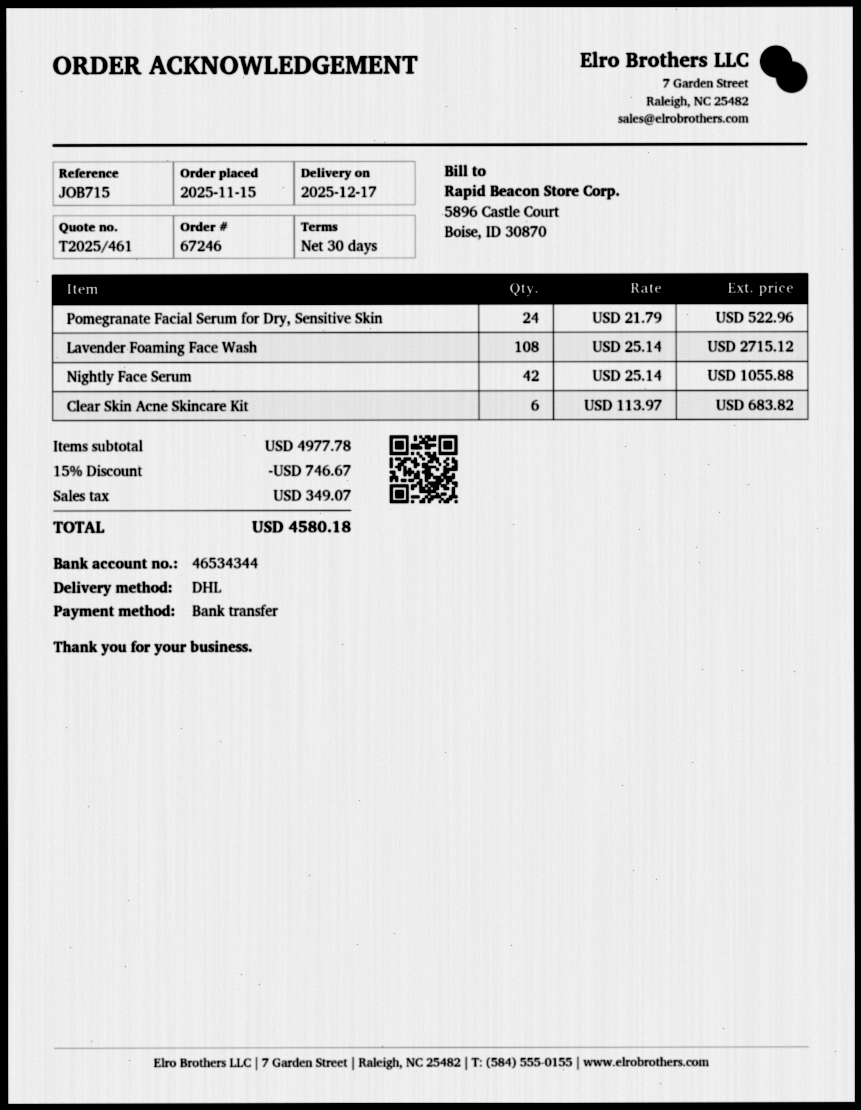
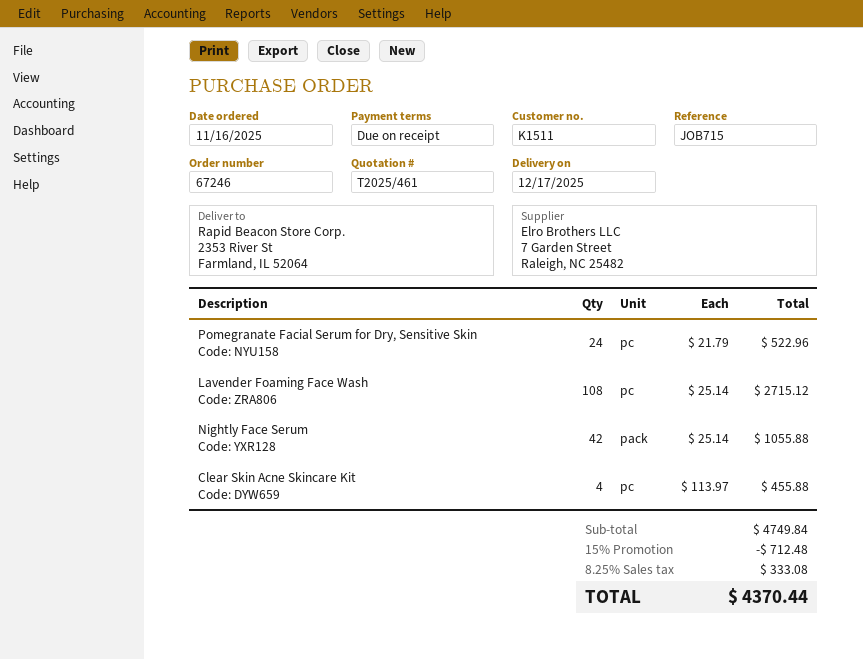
order date: 2025-11-15 -> 2025-11-16
payment terms: 30 days -> on receipt
Clear Skin Acne Skincare Kit: 6 x 113.97 = 683.82 -> 4 x 113.97 = 455.88
subtotal: 4977.78 -> 4749.84
discount: 15% = 746.67 -> 15% = 712.48
tax: 349.07 -> 333.08
total: 4580.18 -> 4370.44

